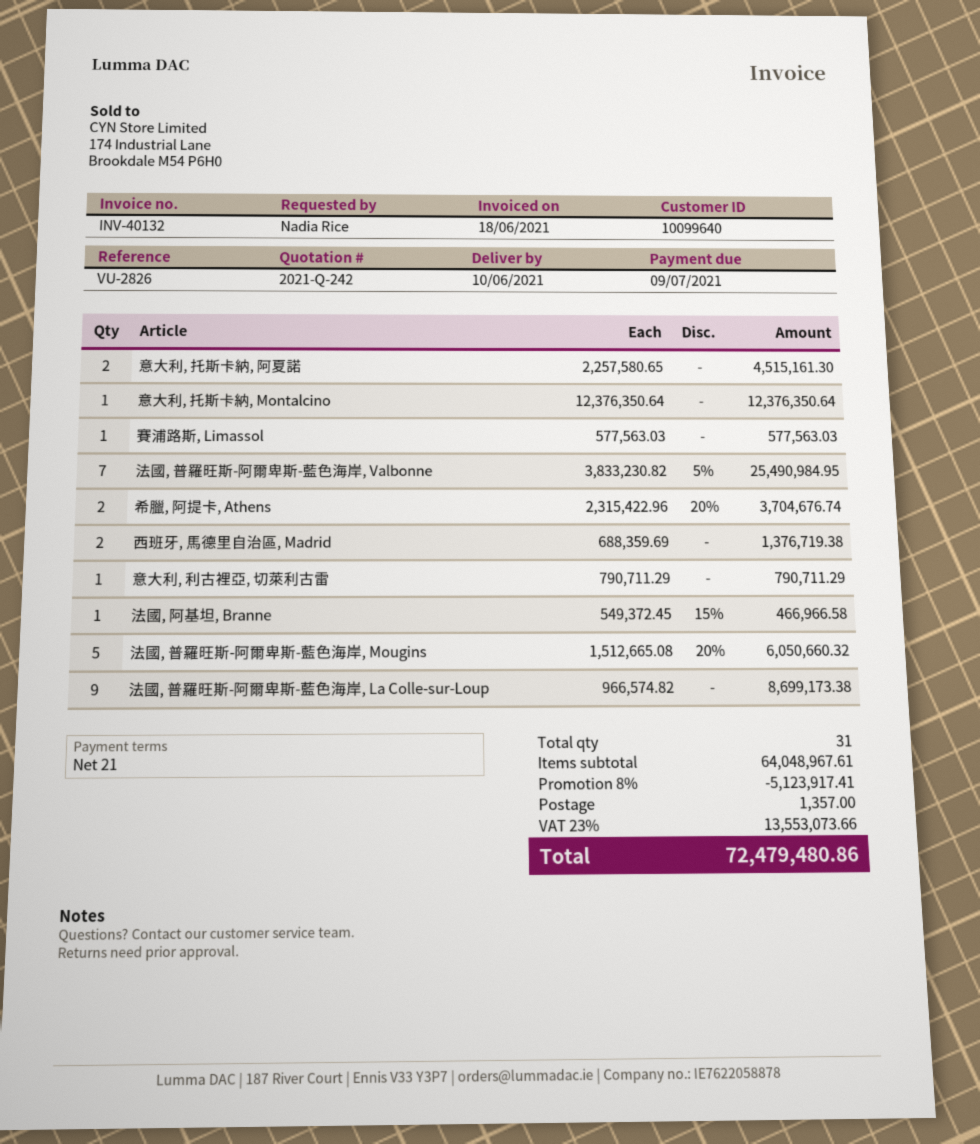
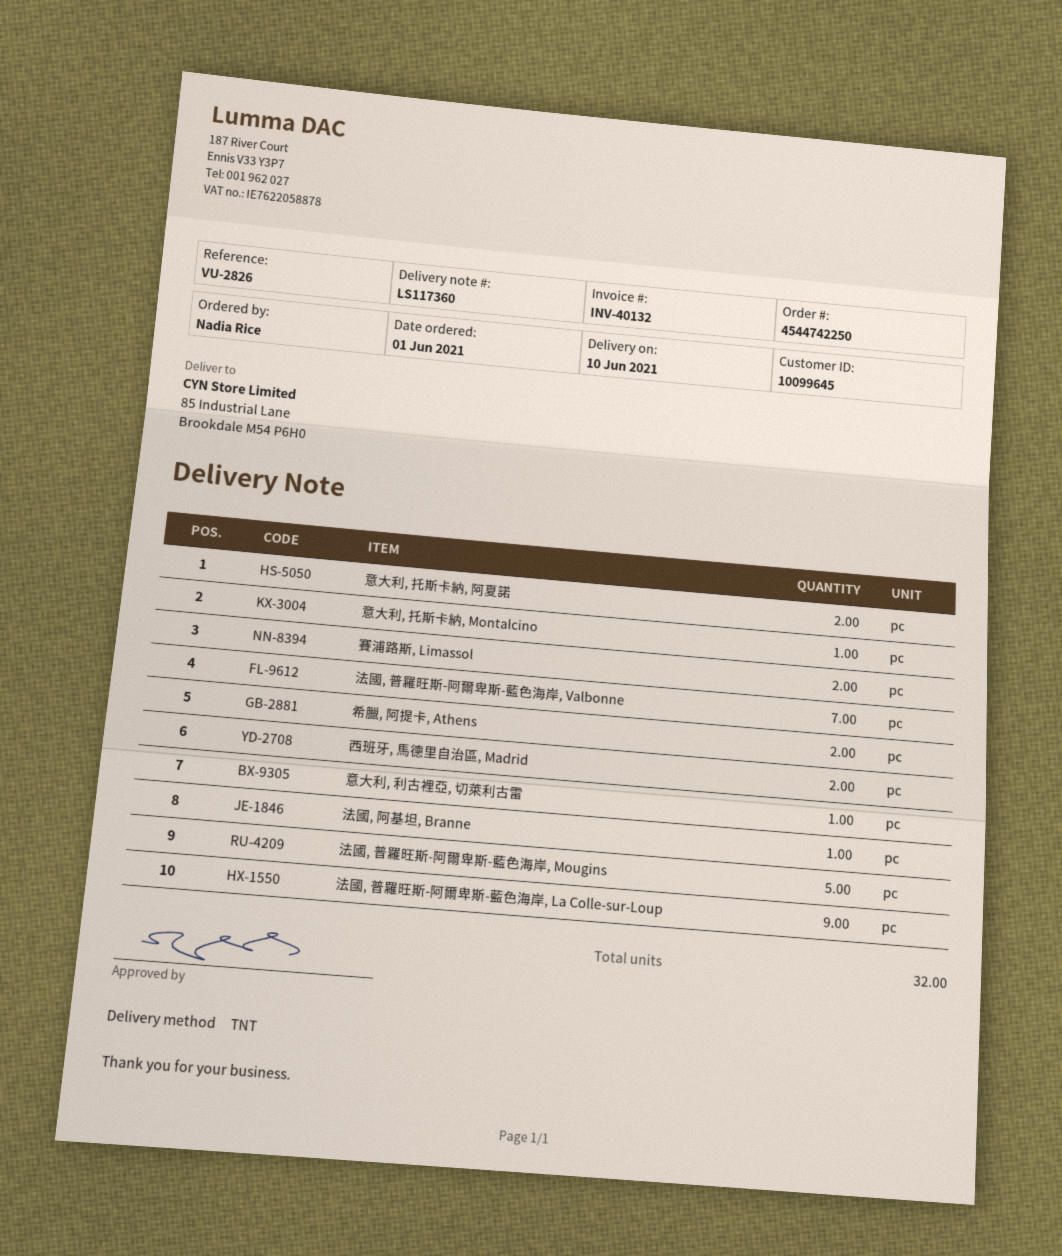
customer number: 10099640 -> 10099645
賽浦路斯, Limassol: 1 -> 2
total quantity: 31 -> 32

